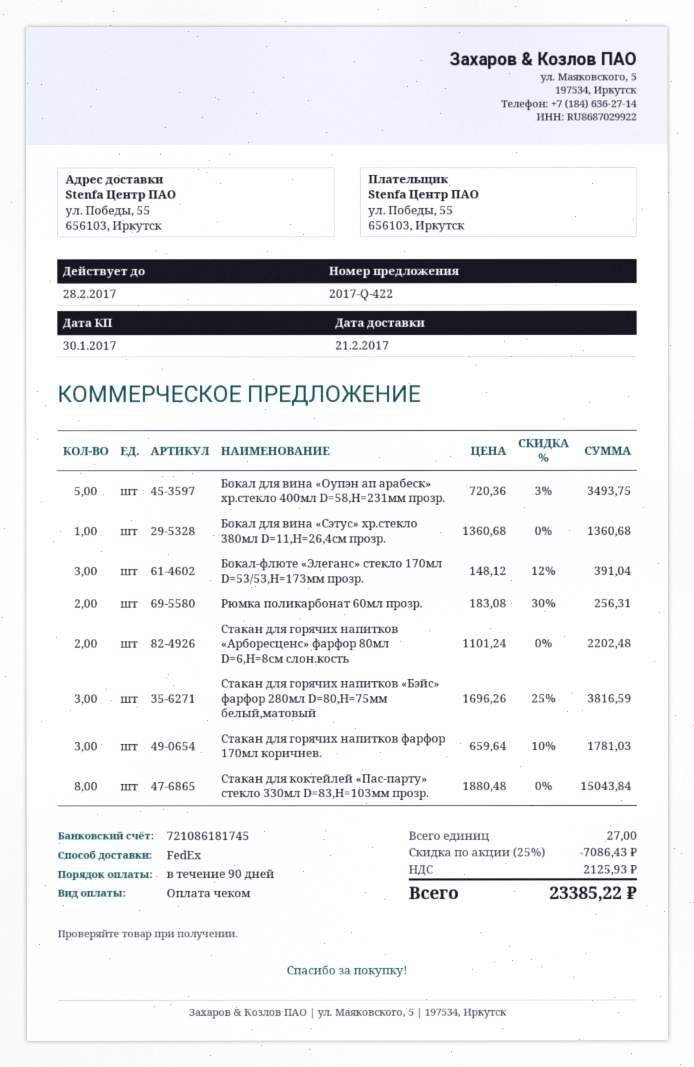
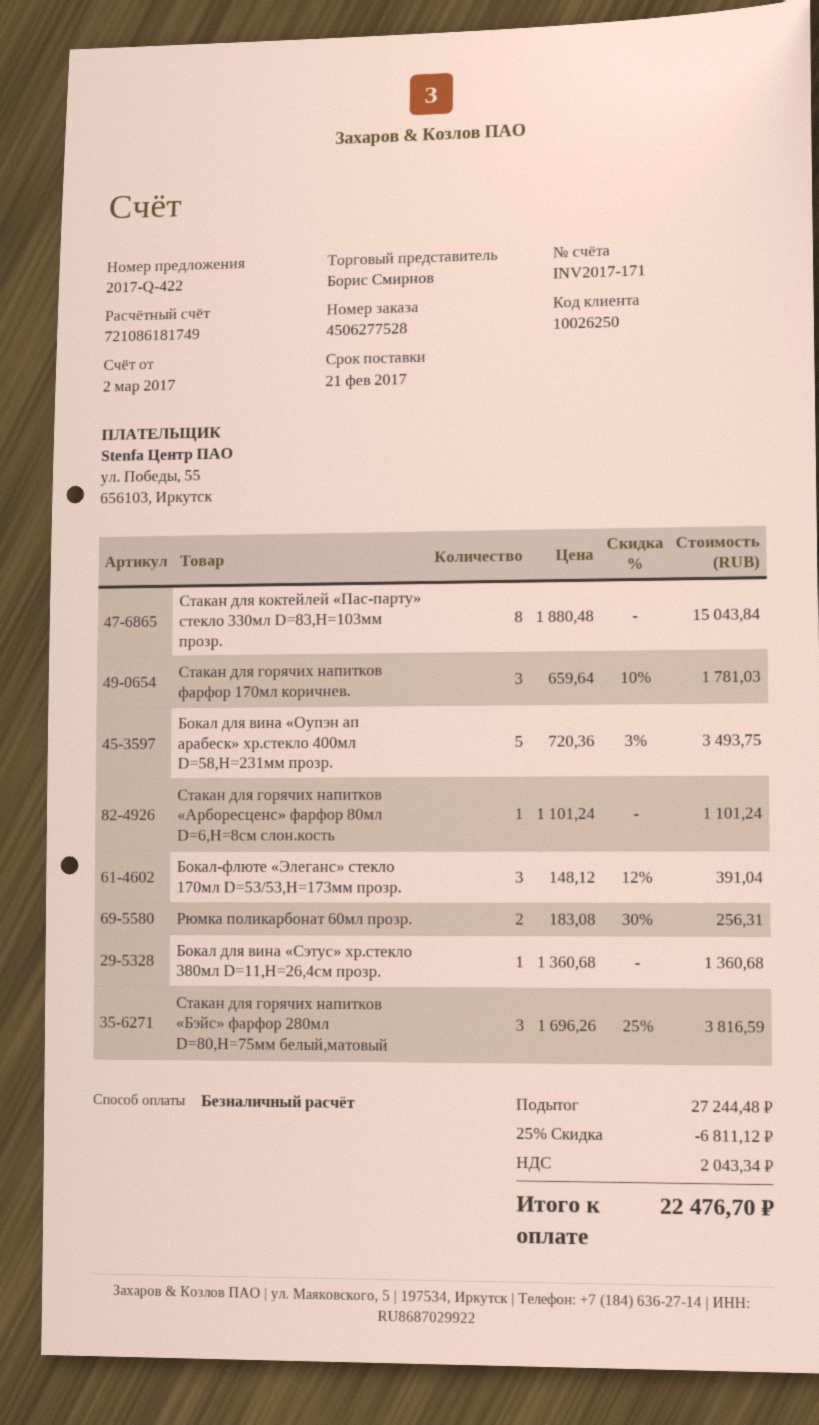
payment method: cheque -> bank transfer
bank account: 721086181745 -> 721086181749
Стакан для горячих напитков «Арборесценс» фарфор 80мл D=6,H=8см слон.кость: 2 x 1101.24 = 2202.48 -> 1 x 1101.24 = 1101.24
discount: 25% = 7086.43 -> 25% = 6811.12
tax: 2125.93 -> 2043.34
total: 23385.22 -> 22476.70

